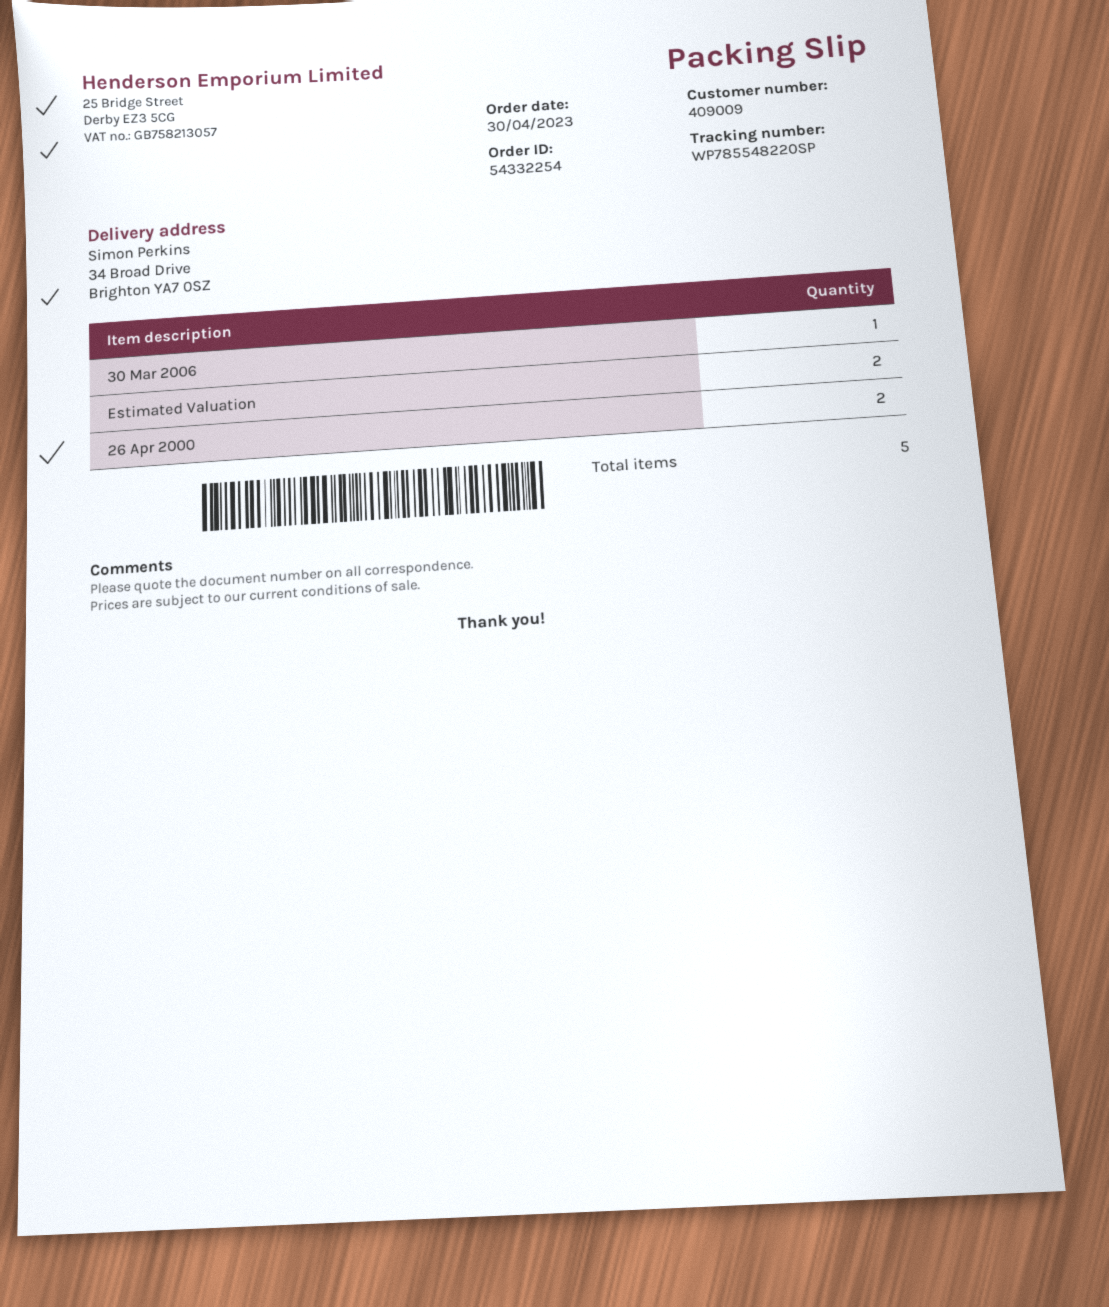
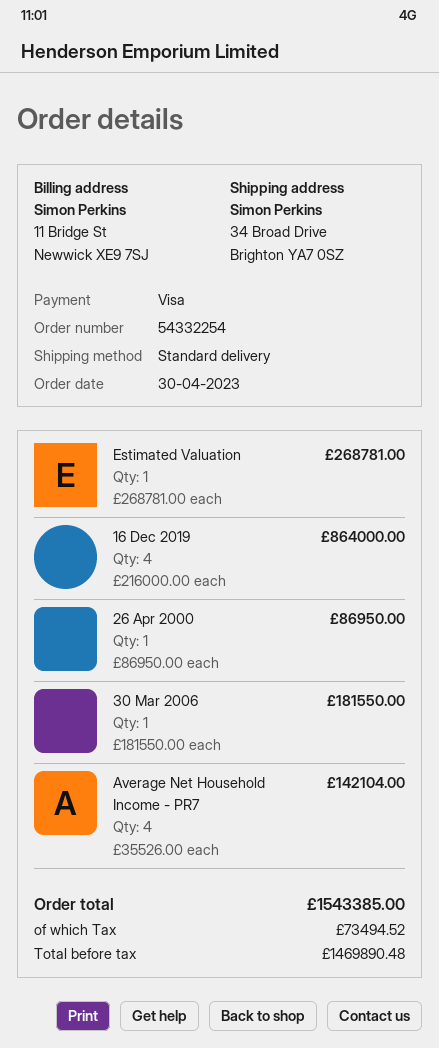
Estimated Valuation: 2 -> 1
26 Apr 2000: 2 -> 1
16 Dec 2019: none -> 4
Average Net Household Income - PR7: none -> 4

